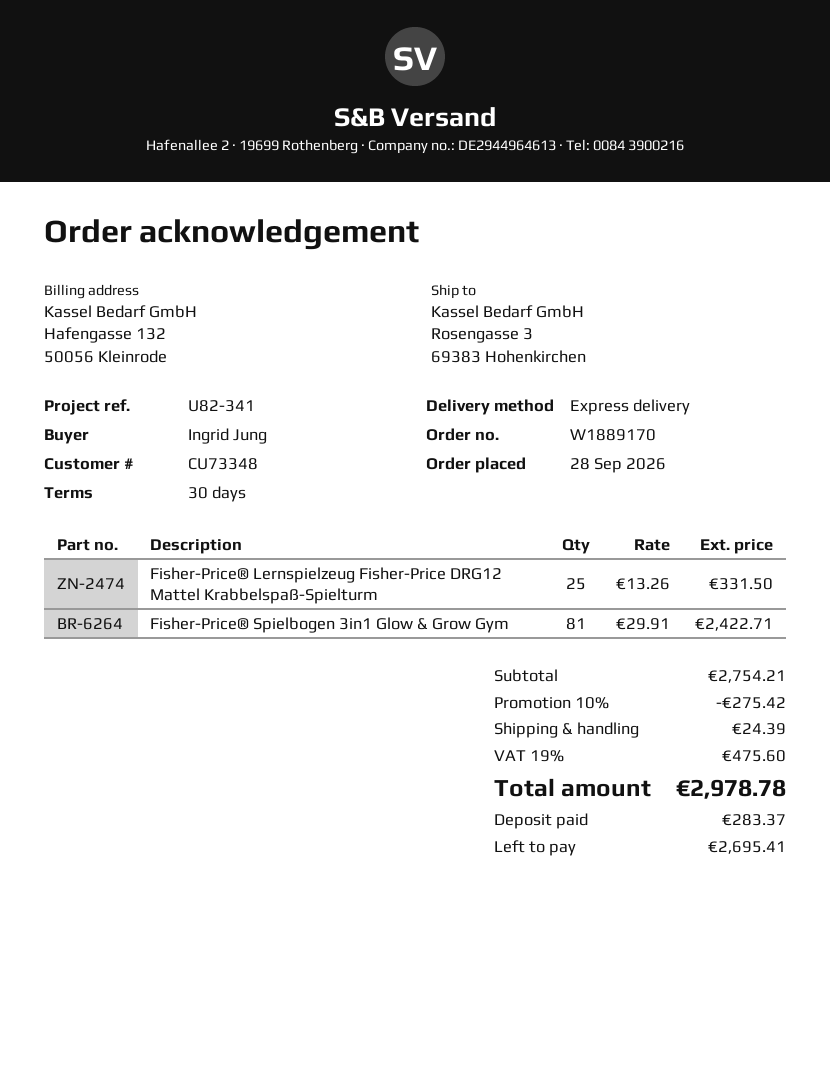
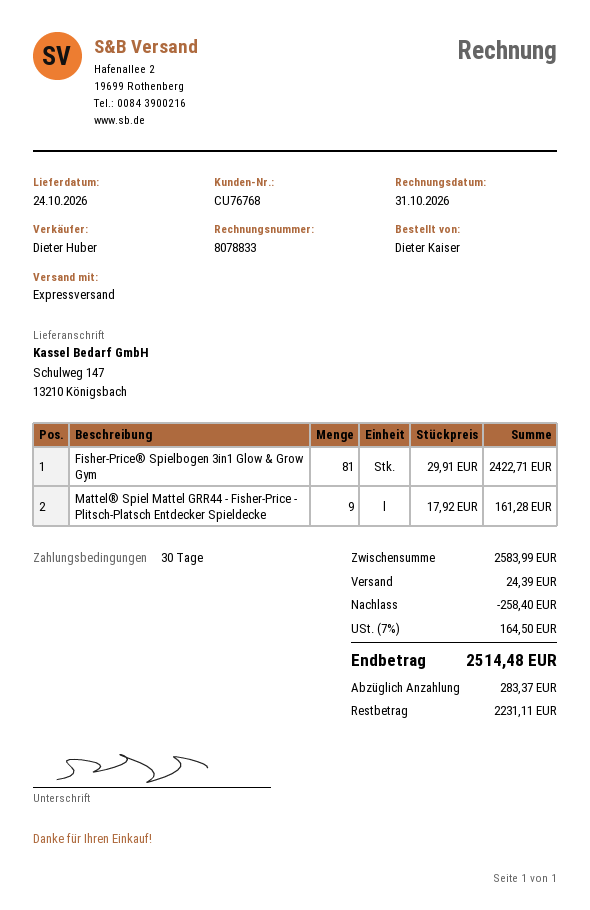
customer number: CU73348 -> CU76768
ordered by: Ingrid Jung -> Dieter Kaiser
ship to: Rosengasse 3, 69383 Hohenkirchen -> Schulweg 147, 13210 Königsbach
Fisher-Price® Lernspielzeug Fisher-Price DRG12 Mattel Krabbelspaß-Spielturm: 25 x 13.26 = 331.50 -> none
Mattel® Spiel Mattel GRR44 - Fisher-Price - Plitsch-Platsch Entdecker Spieldecke: none -> 9 x 17.92 = 161.28
subtotal: 2754.21 -> 2583.99
discount: 275.42 -> 258.40
tax: 19% = 475.60 -> 7% = 164.50
total: 2978.78 -> 2514.48
balance: 2695.41 -> 2231.11

